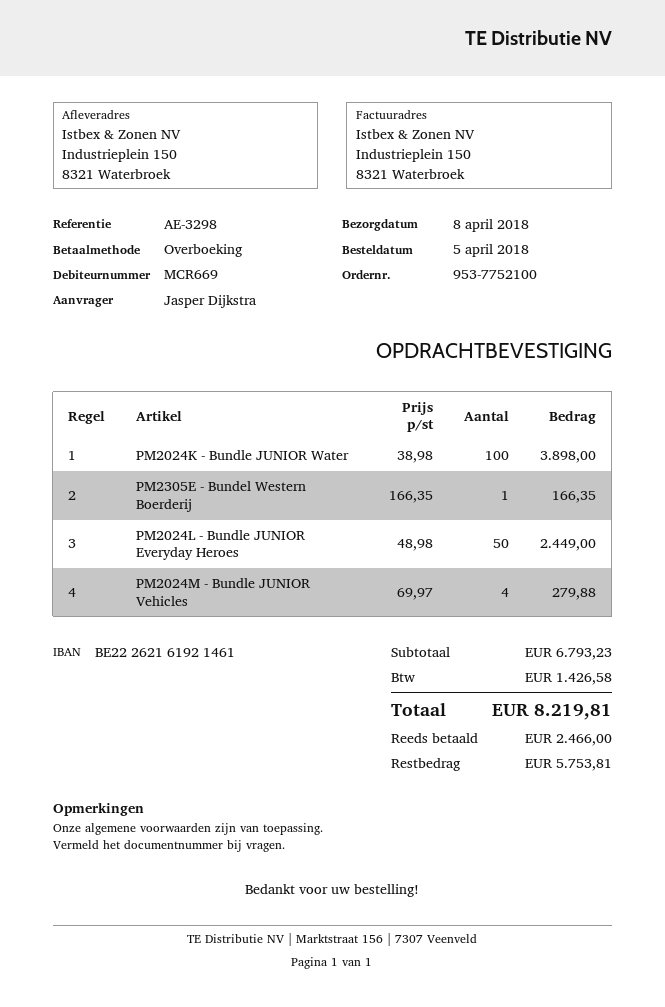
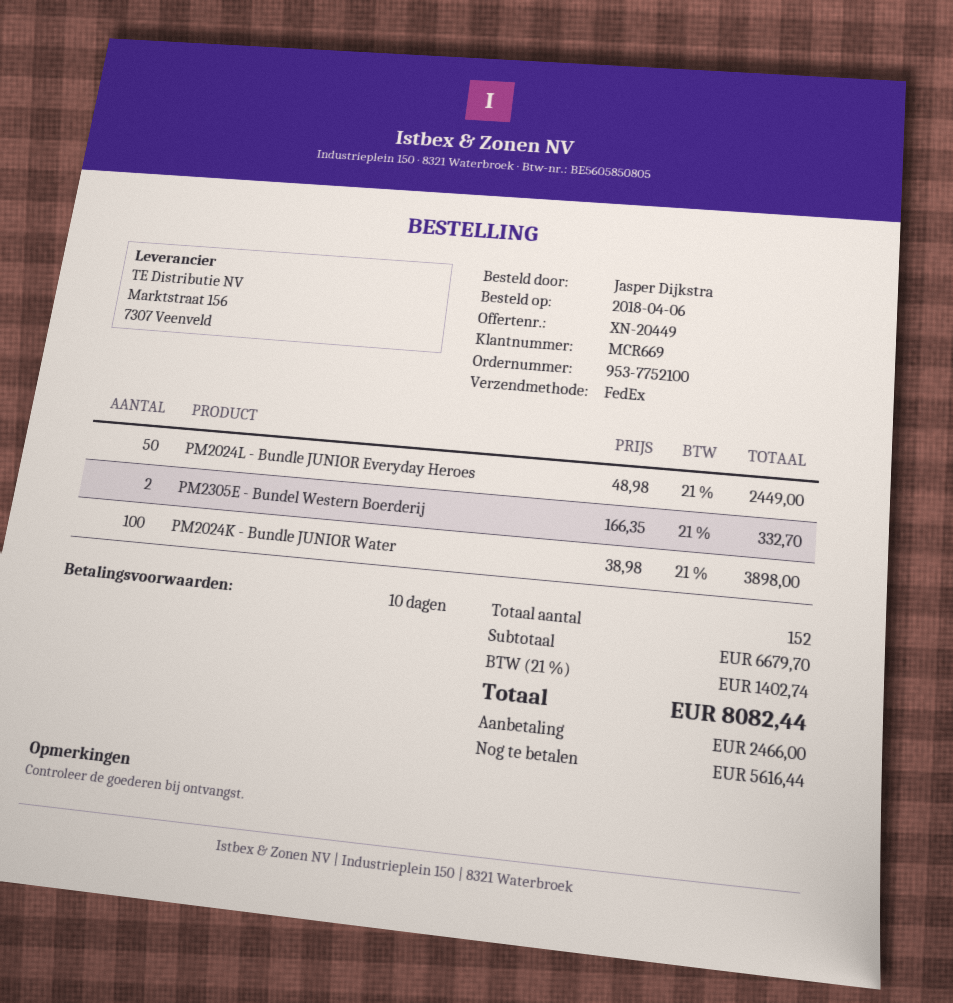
order date: 2018-04-05 -> 2018-04-06
PM2305E - Bundel Western Boerderij: 1 x 166.35 = 166.35 -> 2 x 166.35 = 332.70
PM2024M - Bundle JUNIOR Vehicles: 4 x 69.97 = 279.88 -> none
subtotal: 6793.23 -> 6679.70
tax: 1426.58 -> 1402.74
total: 8219.81 -> 8082.44
balance: 5753.81 -> 5616.44

